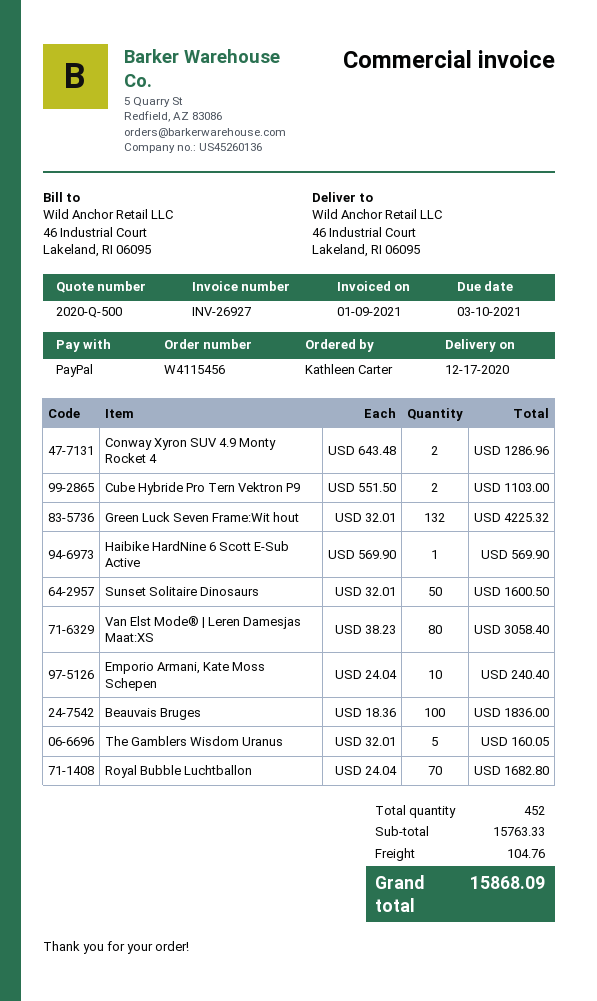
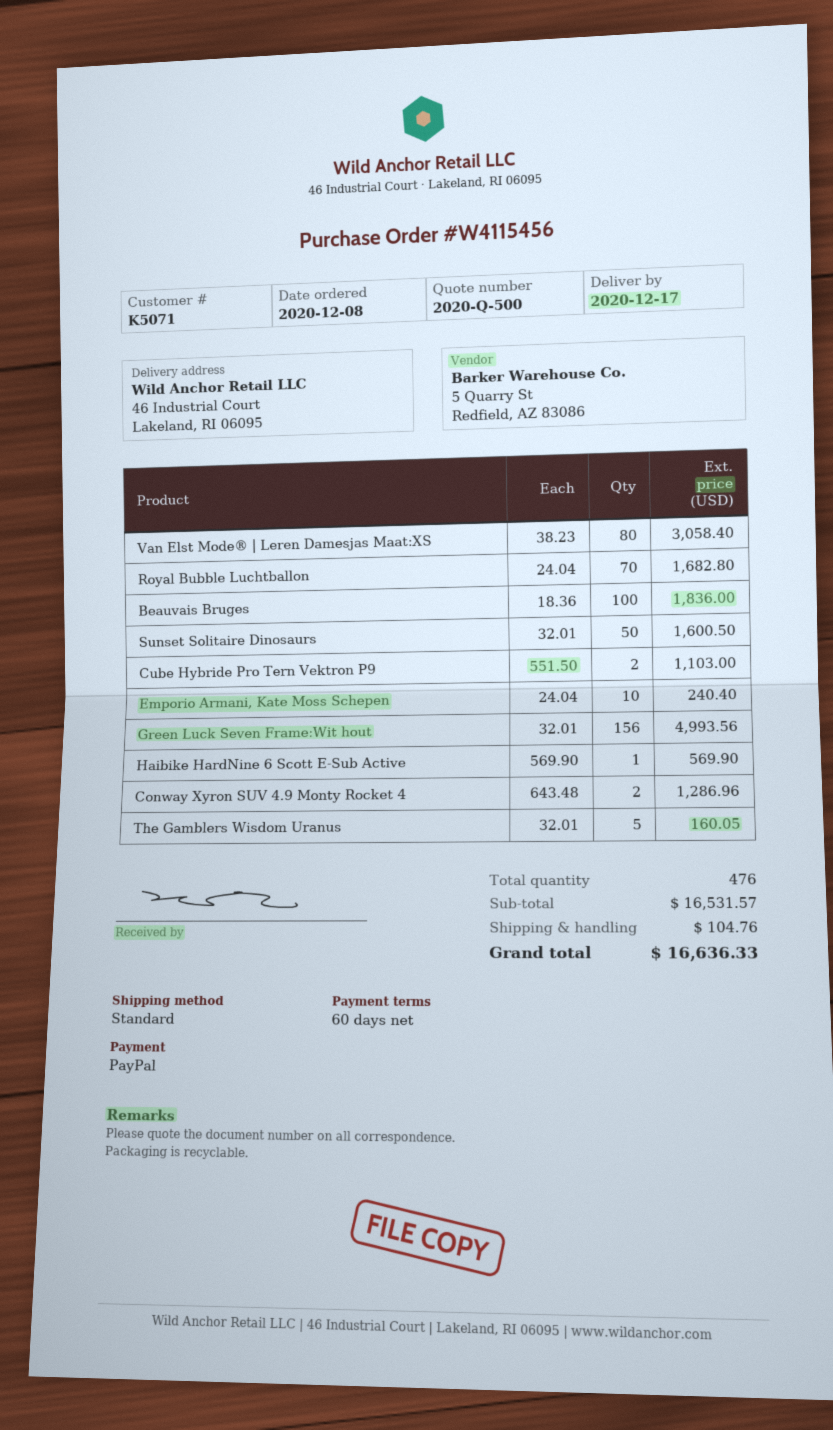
Green Luck Seven Frame:Wit hout: 132 x 32.01 = 4225.32 -> 156 x 32.01 = 4993.56
total quantity: 452 -> 476
subtotal: 15763.33 -> 16531.57
total: 15868.09 -> 16636.33

